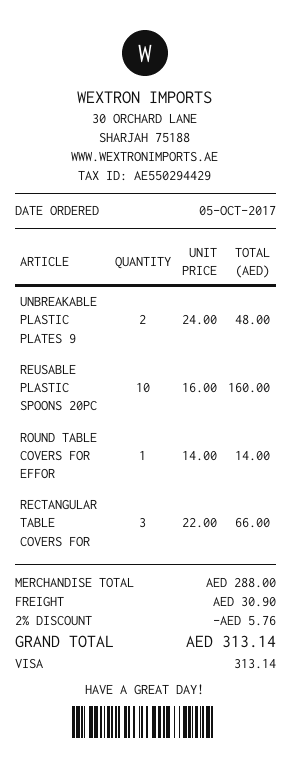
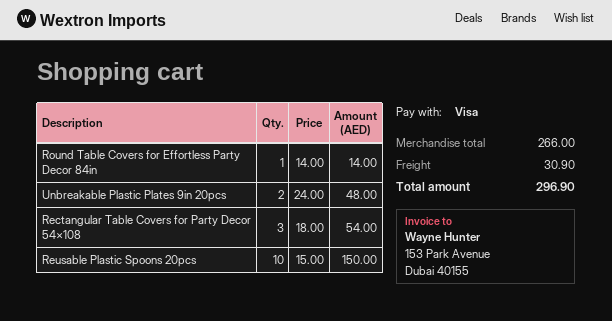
REUSABLE PLASTIC SPOONS 20PC: 10 x 16.00 = 160.00 -> 10 x 15.00 = 150.00
RECTANGULAR TABLE COVERS FOR: 3 x 22.00 = 66.00 -> 3 x 18.00 = 54.00
subtotal: 288.00 -> 266.00
discount: 2% = 5.76 -> none
total: 313.14 -> 296.90

